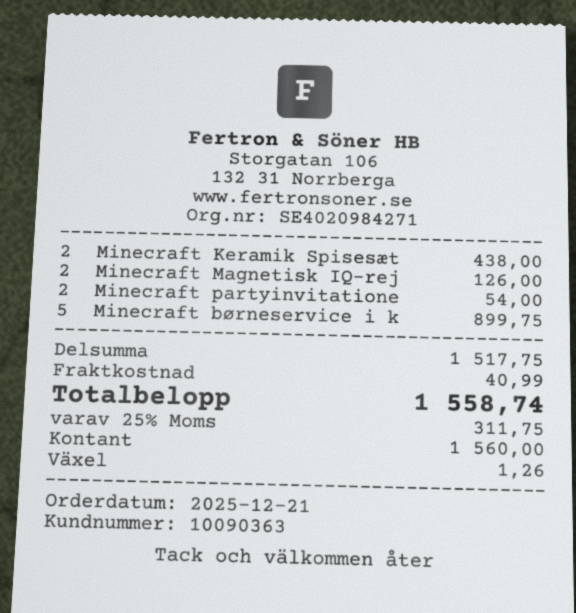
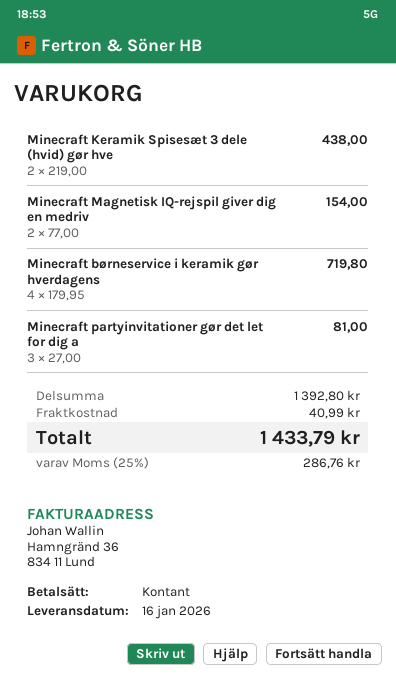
Minecraft Magnetisk IQ-rej: 2 for 126.00 -> 2 for 154.00
Minecraft partyinvitatione: 2 for 54.00 -> 3 for 81.00
Minecraft børneservice i k: 5 for 899.75 -> 4 for 719.80
subtotal: 1517.75 -> 1392.80
tax: 25% = 311.75 -> 25% = 286.76
total: 1558.74 -> 1433.79

